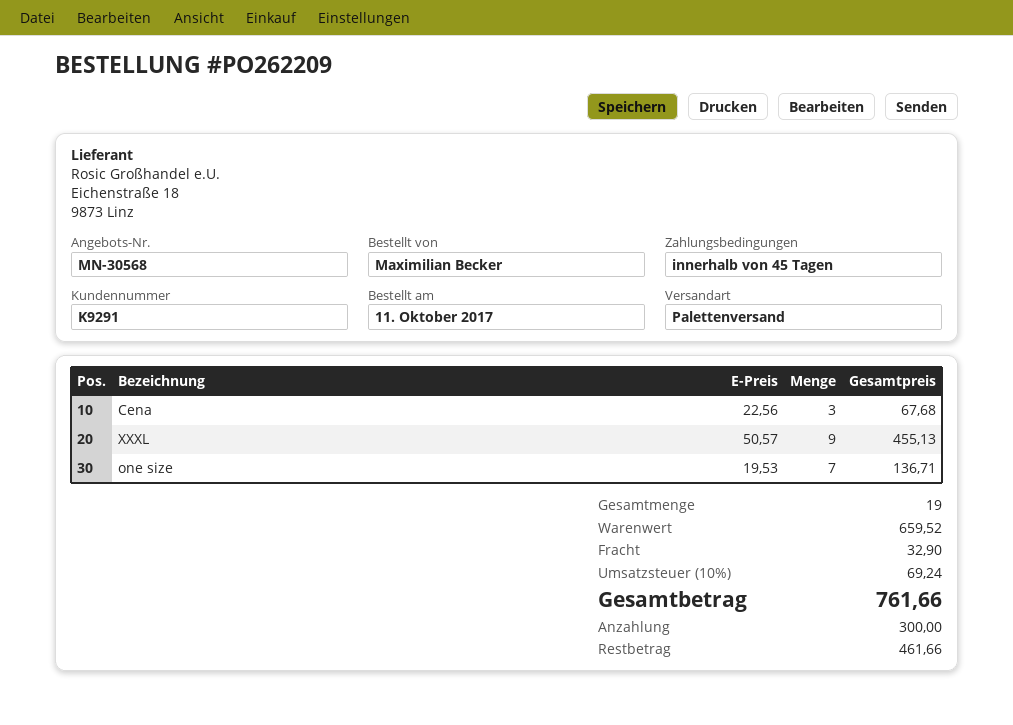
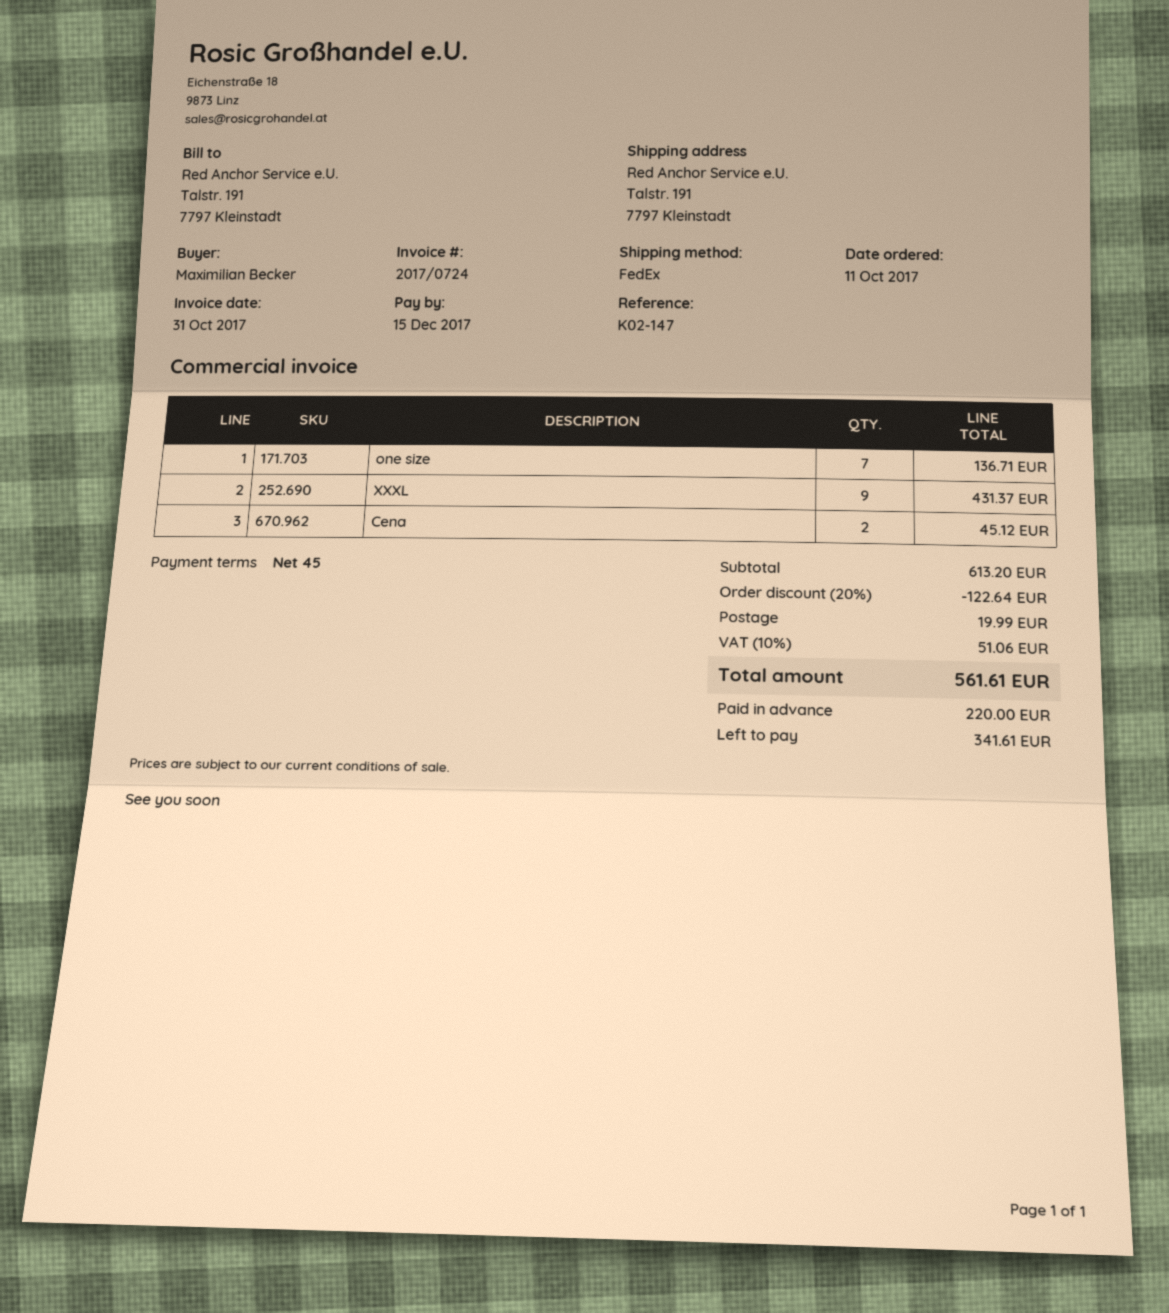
shipping method: pallet freight -> FedEx
Cena: 3 for 67.68 -> 2 for 45.12
XXXL: 9 for 455.13 -> 9 for 431.37
subtotal: 659.52 -> 613.20
discount: none -> 20% = 122.64
shipping: 32.90 -> 19.99
tax: 10% = 69.24 -> 10% = 51.06
total: 761.66 -> 561.61
deposit: 300.00 -> 220.00
balance: 461.66 -> 341.61

